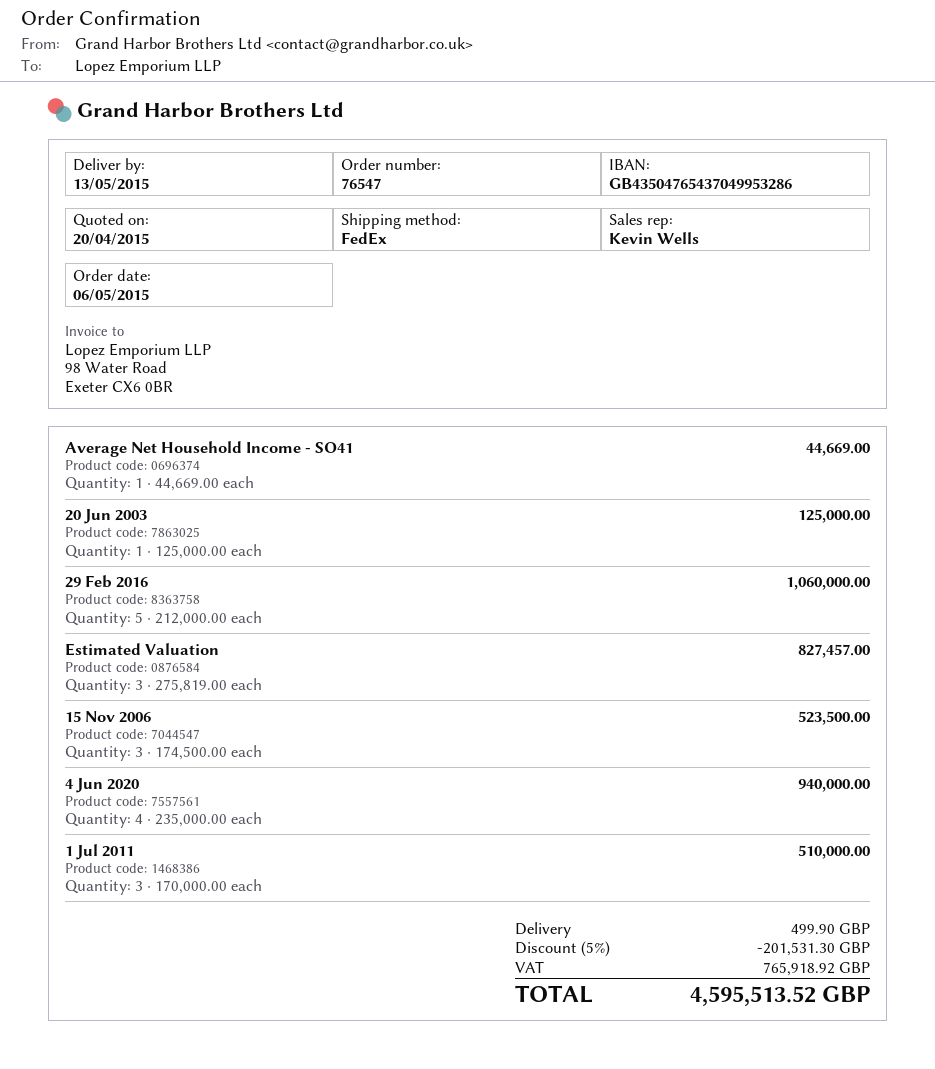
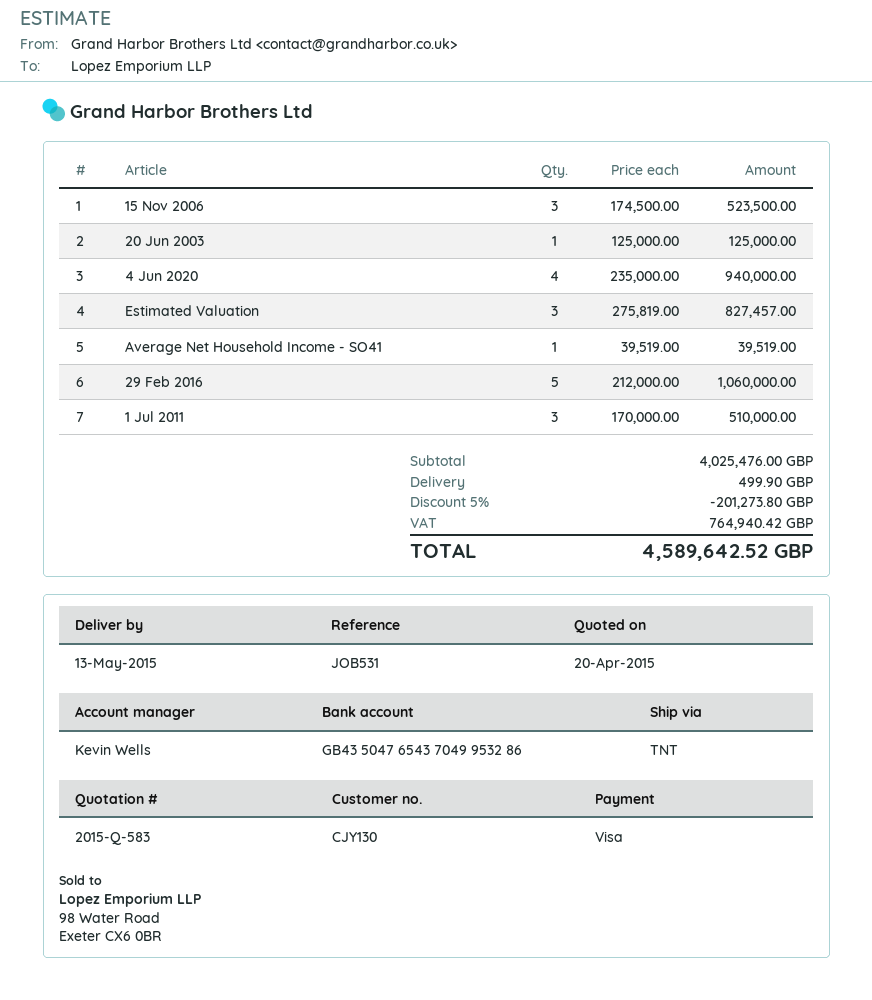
shipping method: FedEx -> TNT
Average Net Household Income - SO41: 1 x 44669.00 = 44669.00 -> 1 x 39519.00 = 39519.00
discount: 5% = 201531.30 -> 5% = 201273.80
tax: 765918.92 -> 764940.42
total: 4595513.52 -> 4589642.52

